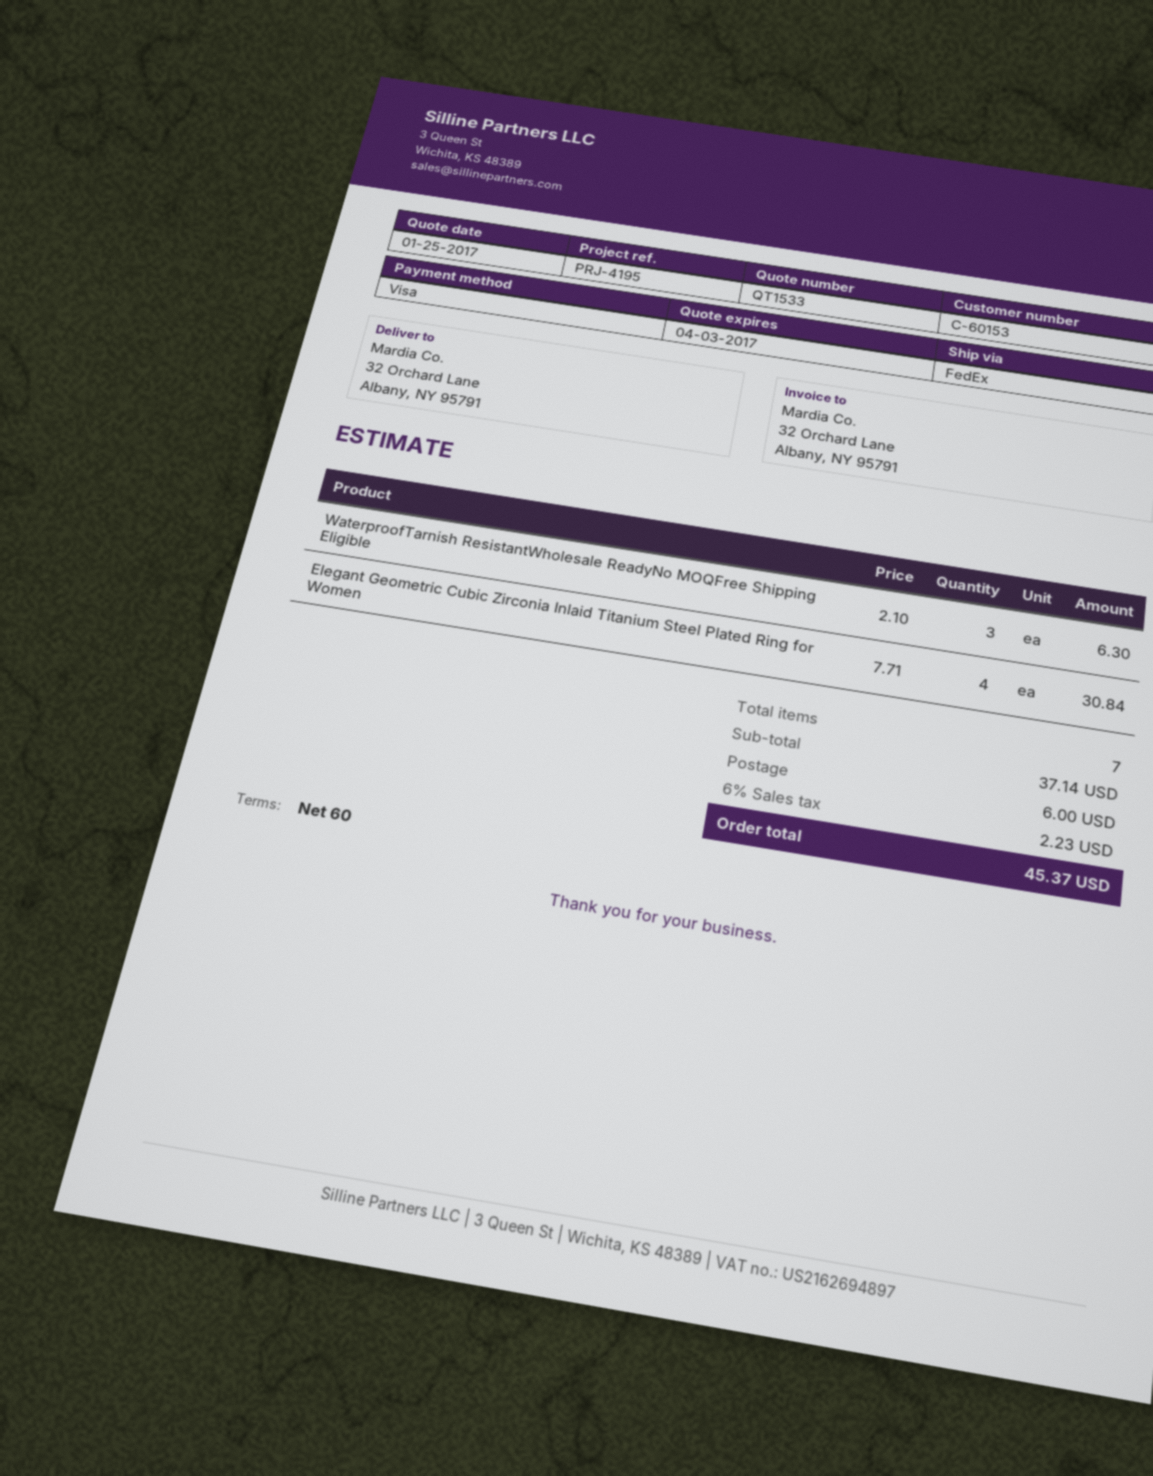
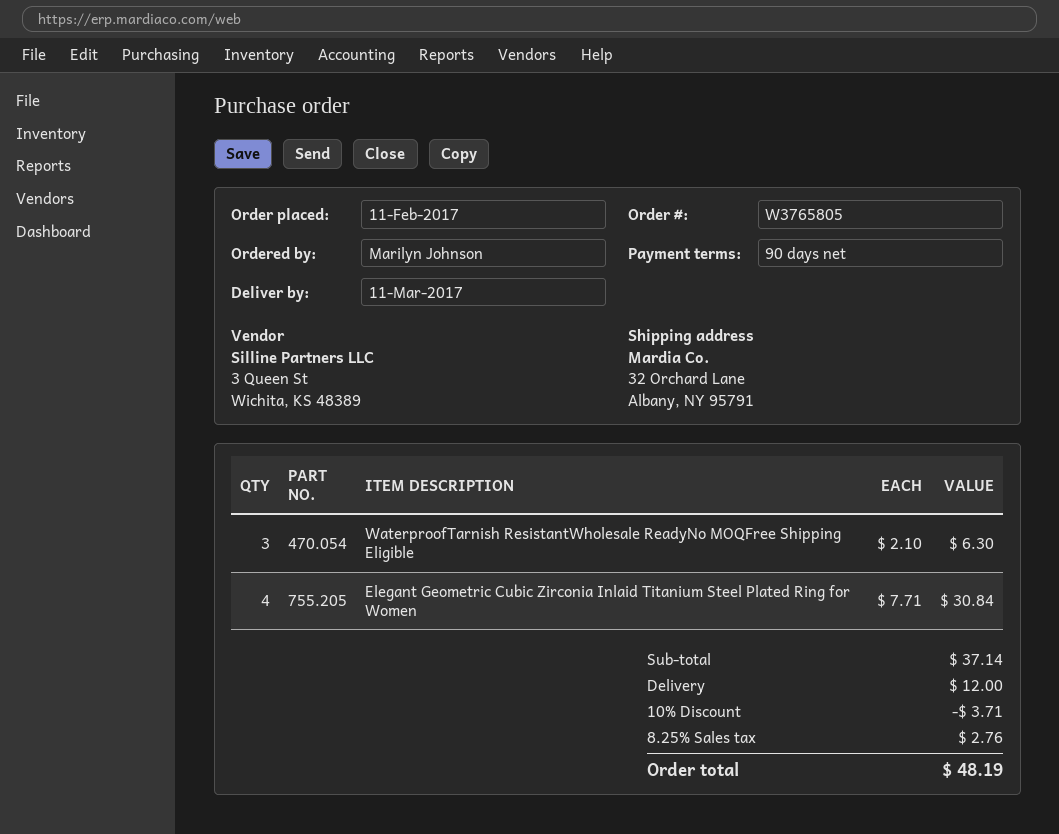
payment terms: 60 days -> 90 days
discount: none -> 10% = 3.71
shipping: 6.00 -> 12.00
tax: 6% = 2.23 -> 8.25% = 2.76
total: 45.37 -> 48.19

